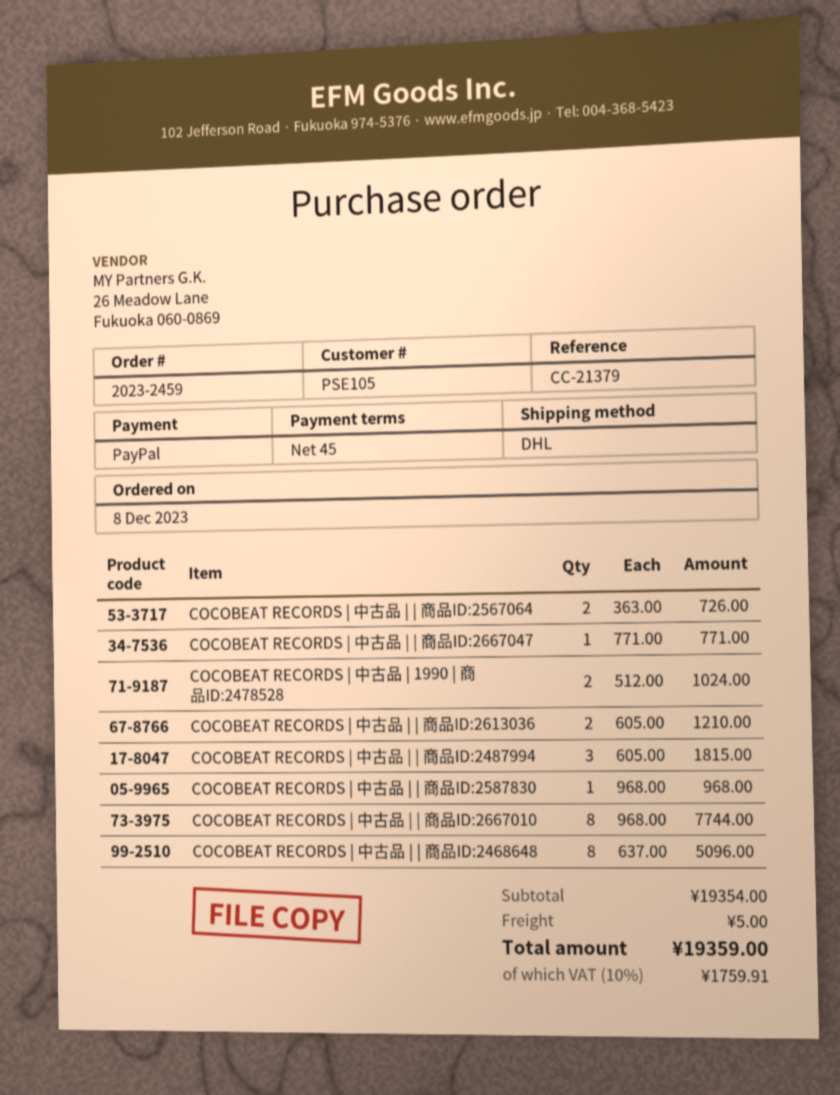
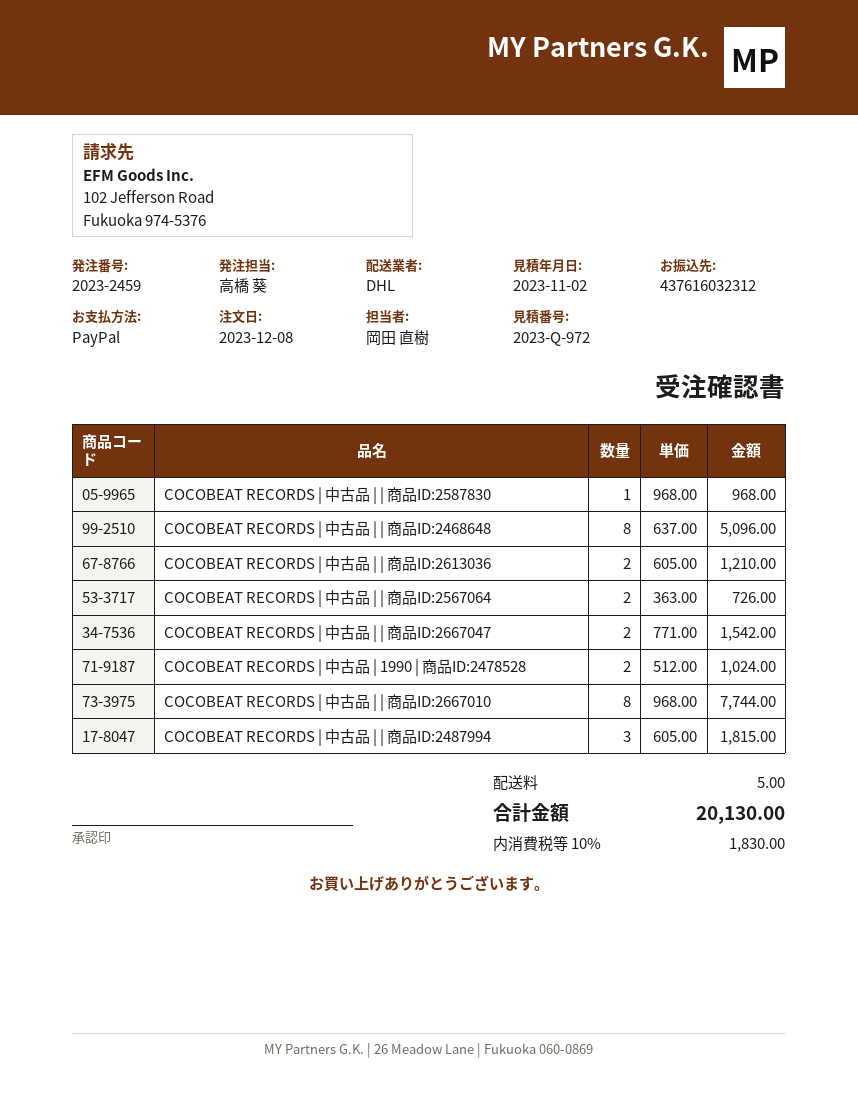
COCOBEAT RECORDS | 中古品 | | 商品ID:2667047: 1 x 771.00 = 771.00 -> 2 x 771.00 = 1542.00
tax: 10% = 1759.91 -> 10% = 1830.00
total: 19359.00 -> 20130.00

